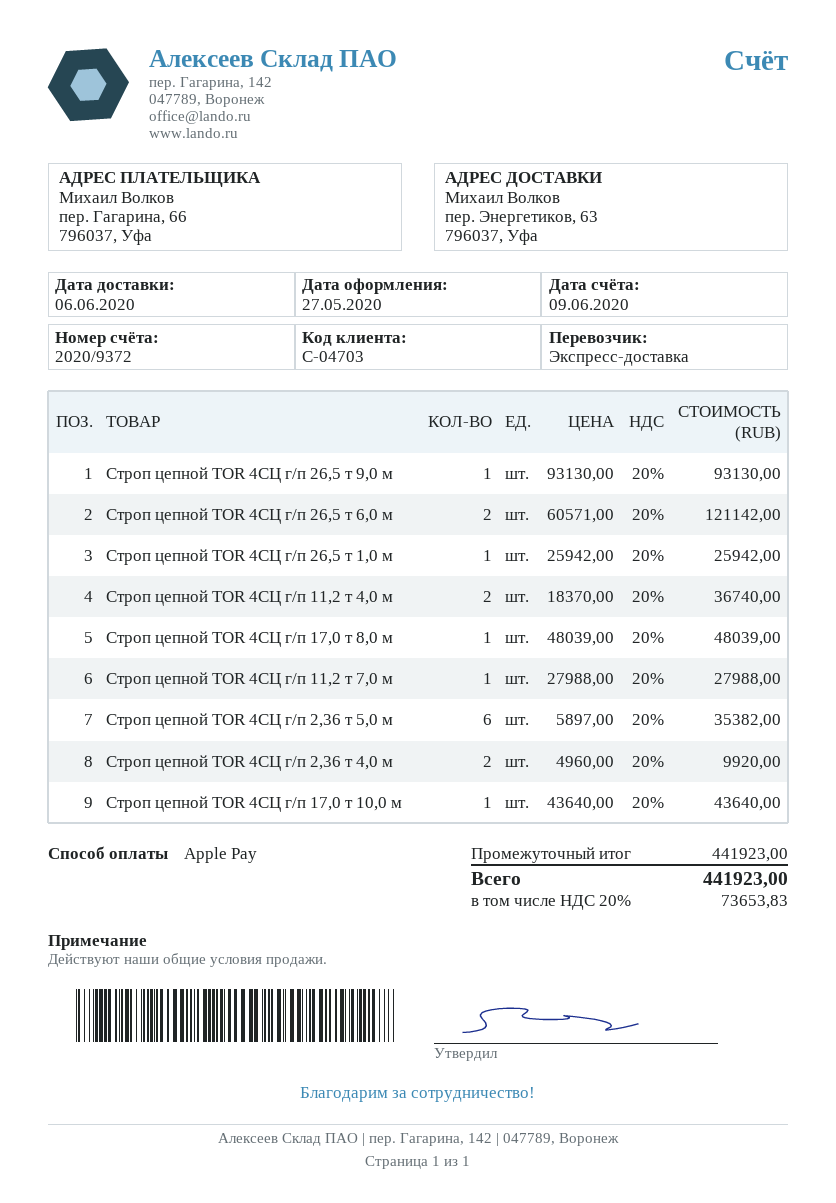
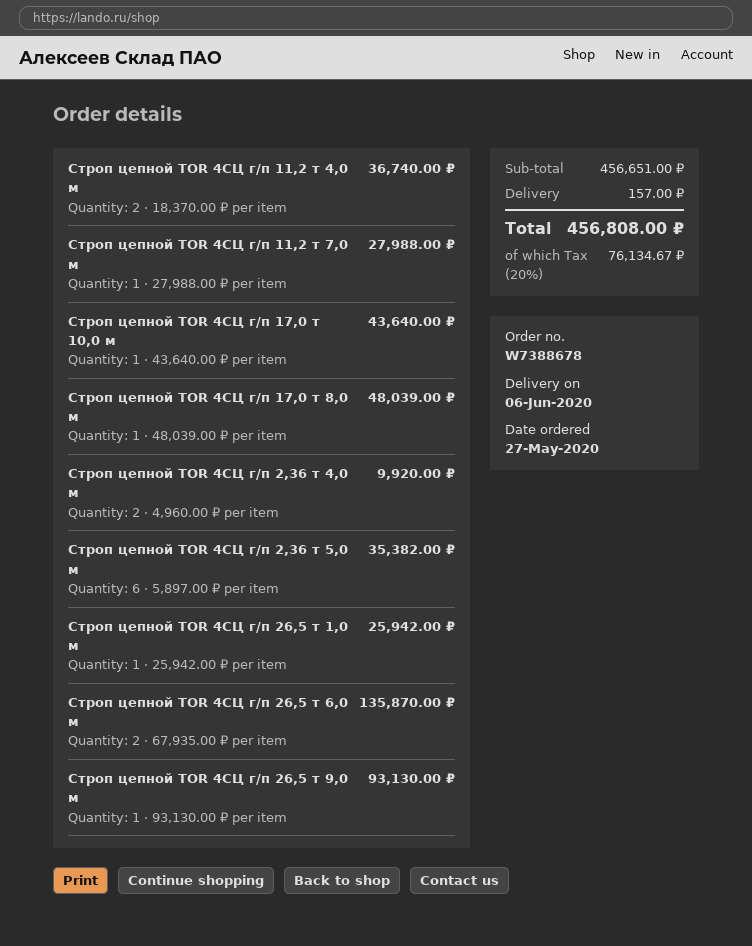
Строп цепной TOR 4СЦ г/п 26,5 т 6,0 м: 2 x 60571.00 = 121142.00 -> 2 x 67935.00 = 135870.00
subtotal: 441923.00 -> 456651.00
shipping: none -> 157.00
tax: 20% = 73653.83 -> 20% = 76134.67
total: 441923.00 -> 456808.00

